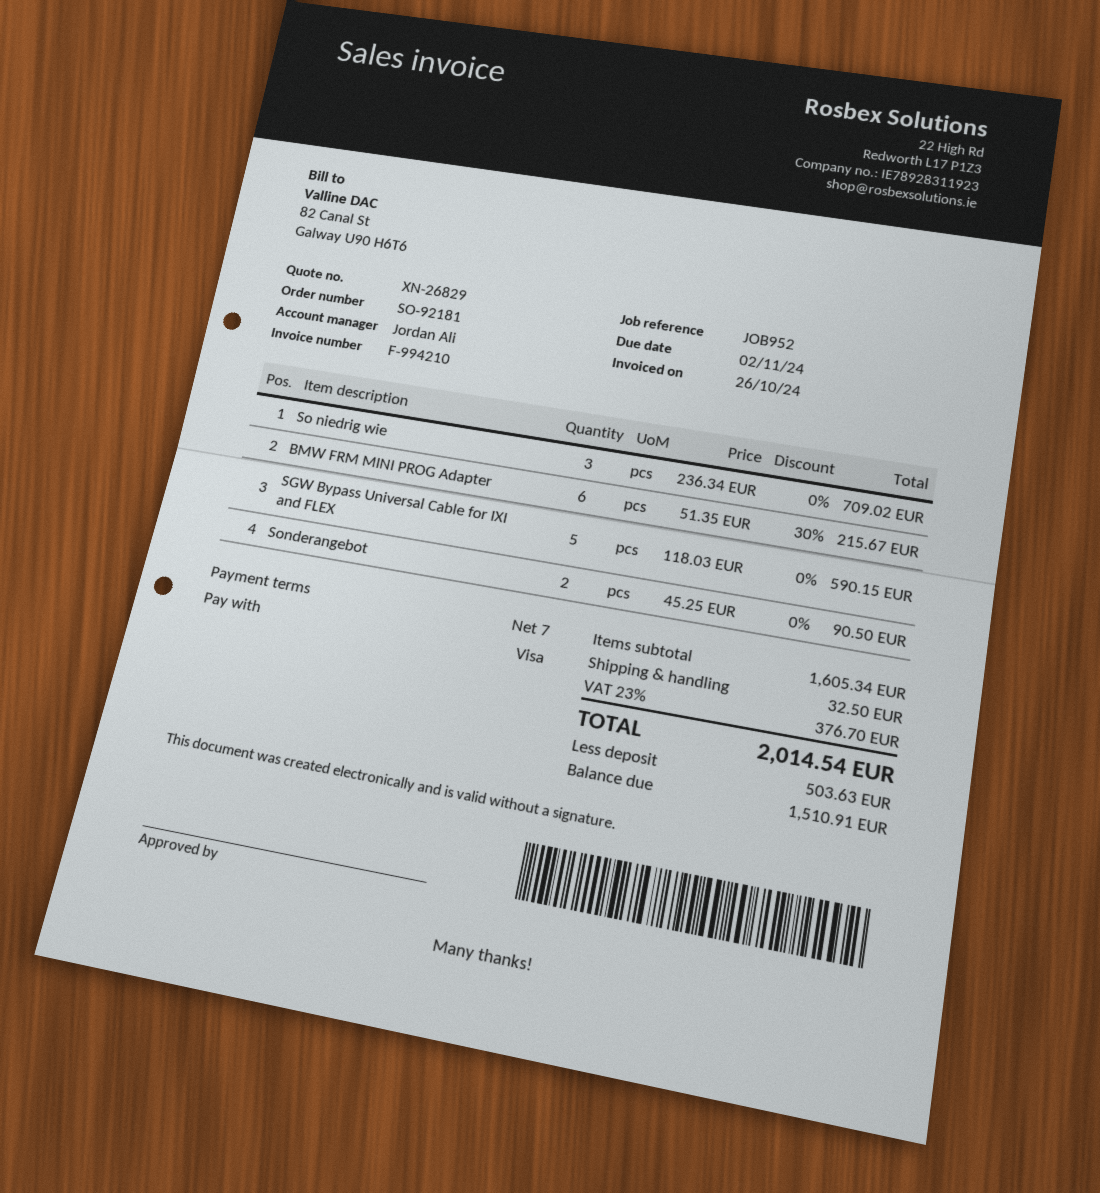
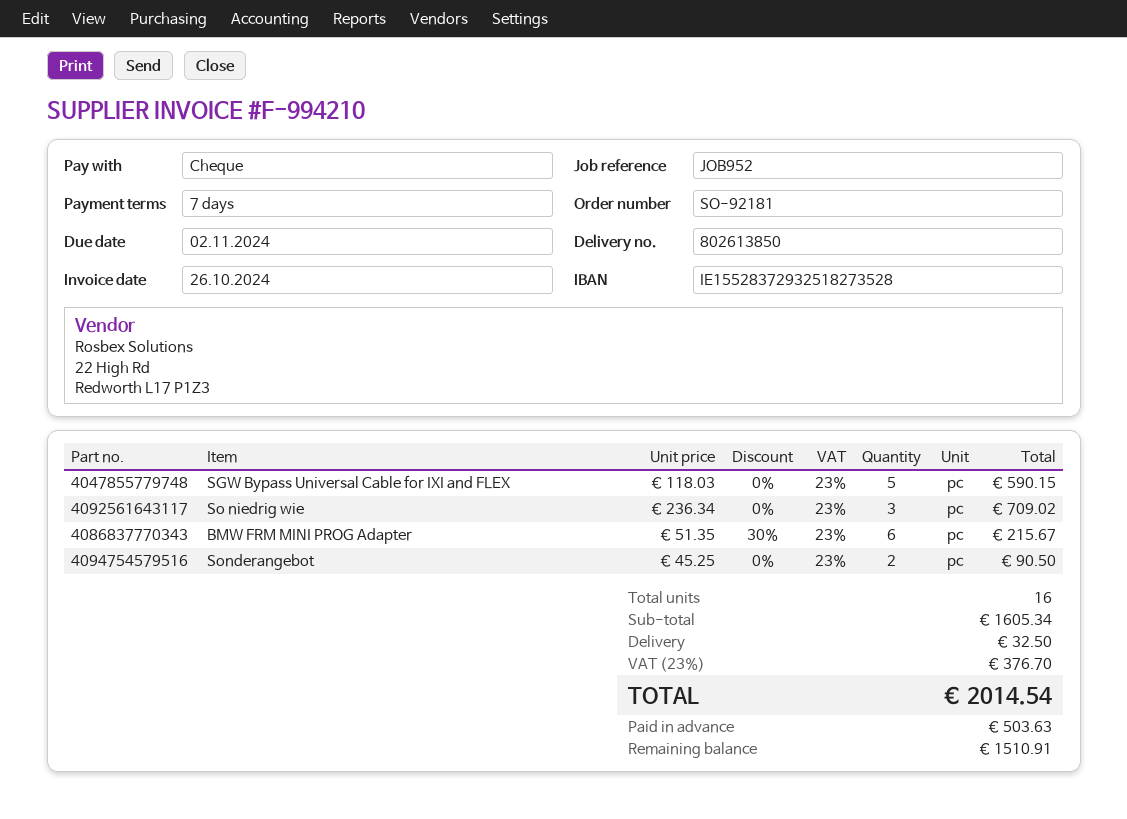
payment method: Visa -> cheque

